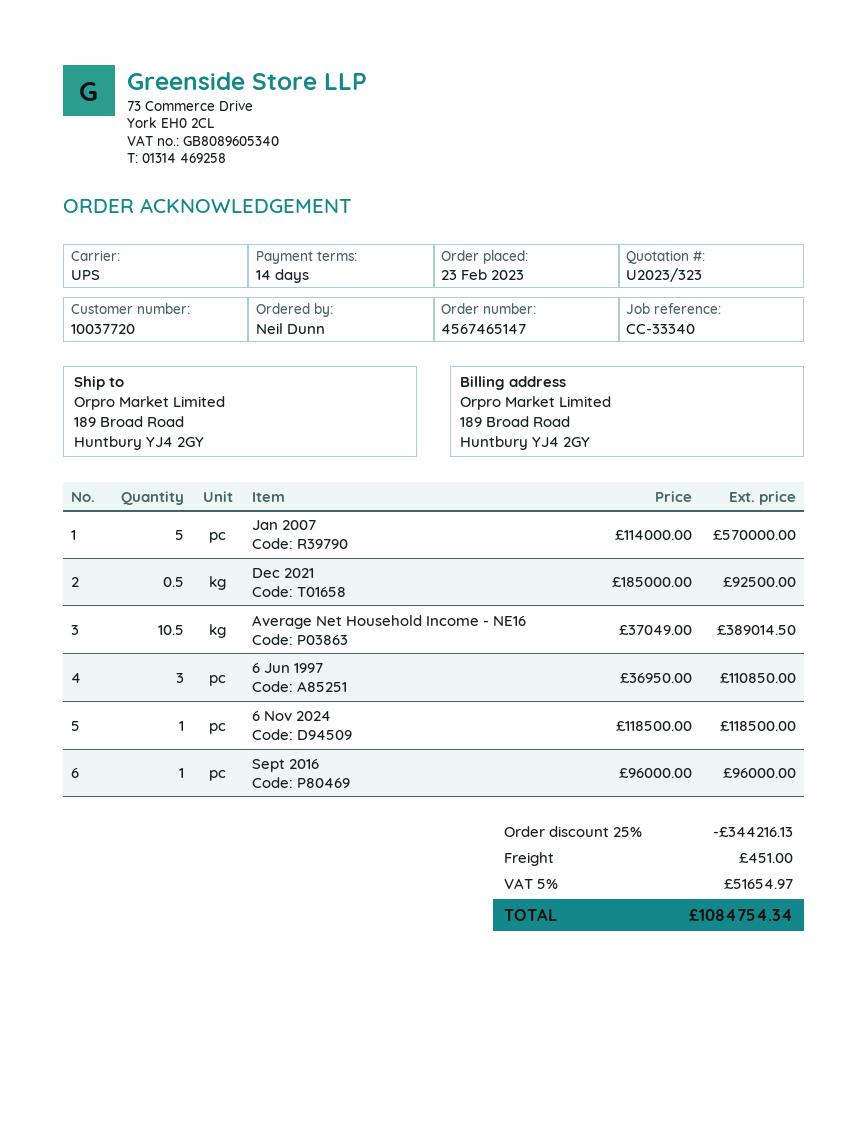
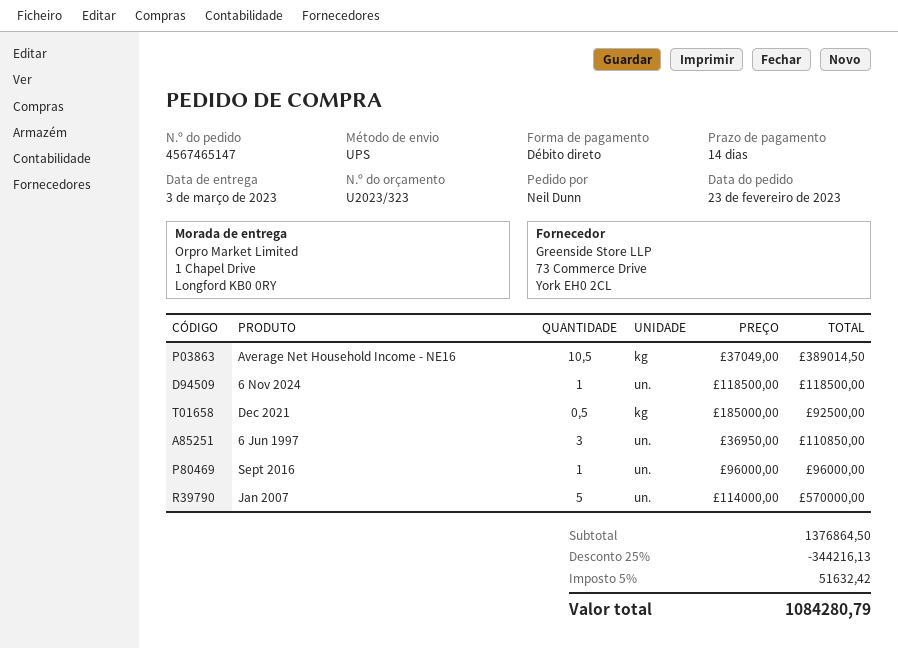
ship to: 189 Broad Road, Huntbury YJ4 2GY -> 1 Chapel Drive, Longford KB0 0RY
shipping: 451.00 -> none
tax: 5% = 51654.97 -> 5% = 51632.42
total: 1084754.34 -> 1084280.79

